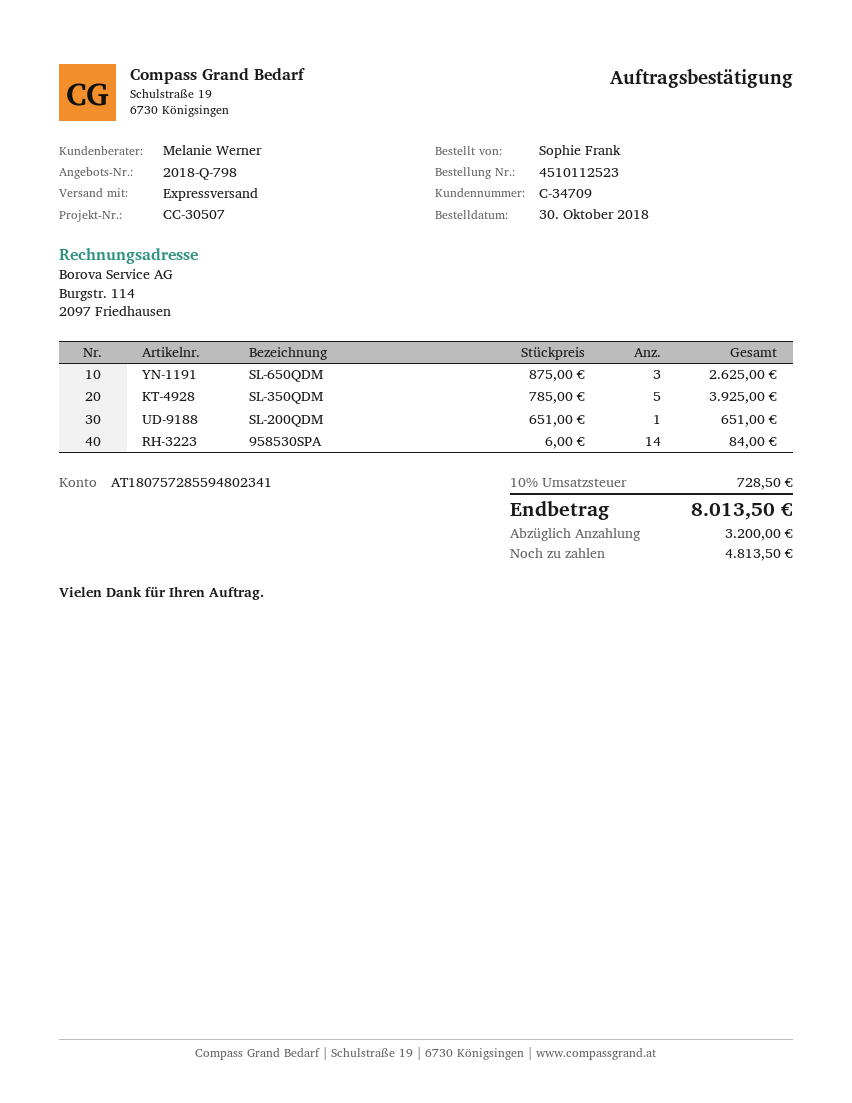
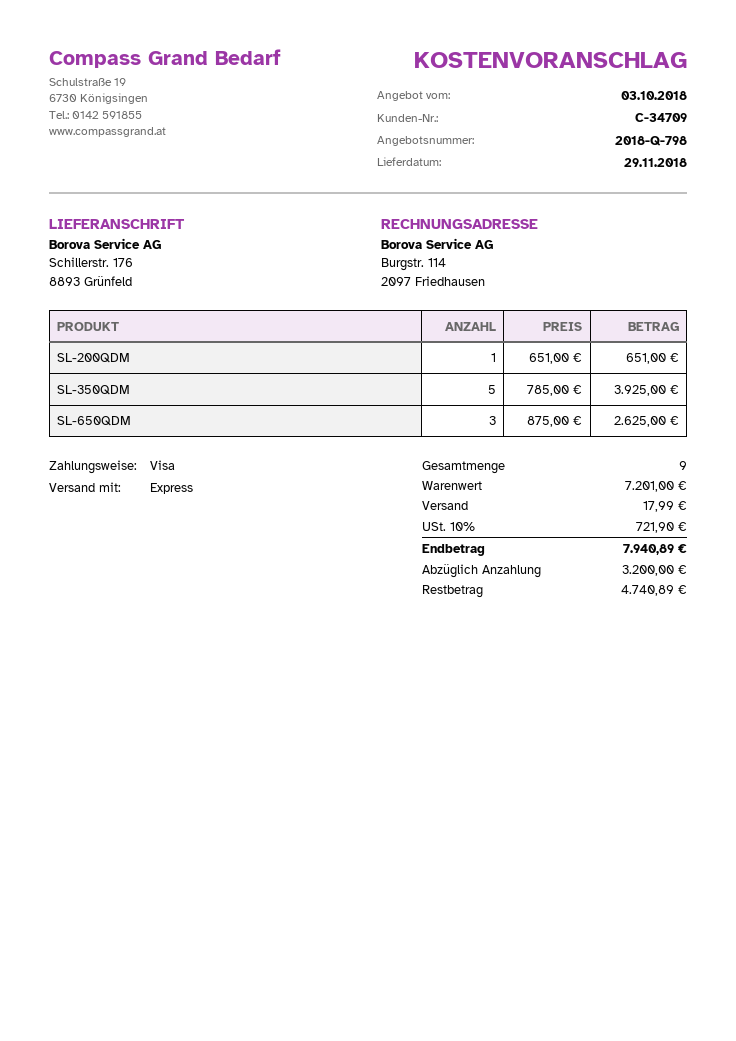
958530SPA: 14 x 6.00 = 84.00 -> none
shipping: none -> 17.99
tax: 10% = 728.50 -> 10% = 721.90
total: 8013.50 -> 7940.89
balance: 4813.50 -> 4740.89

